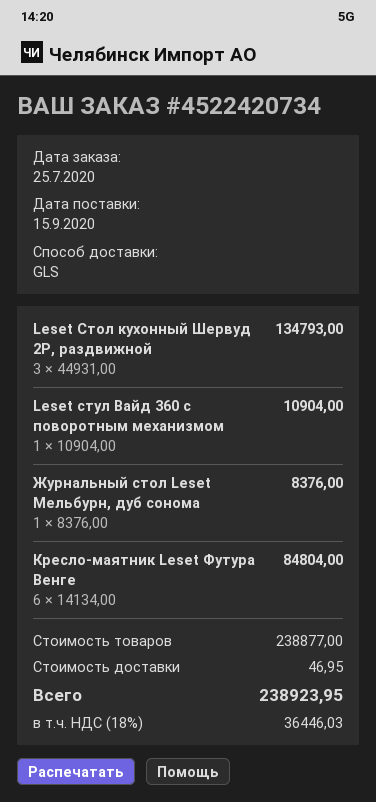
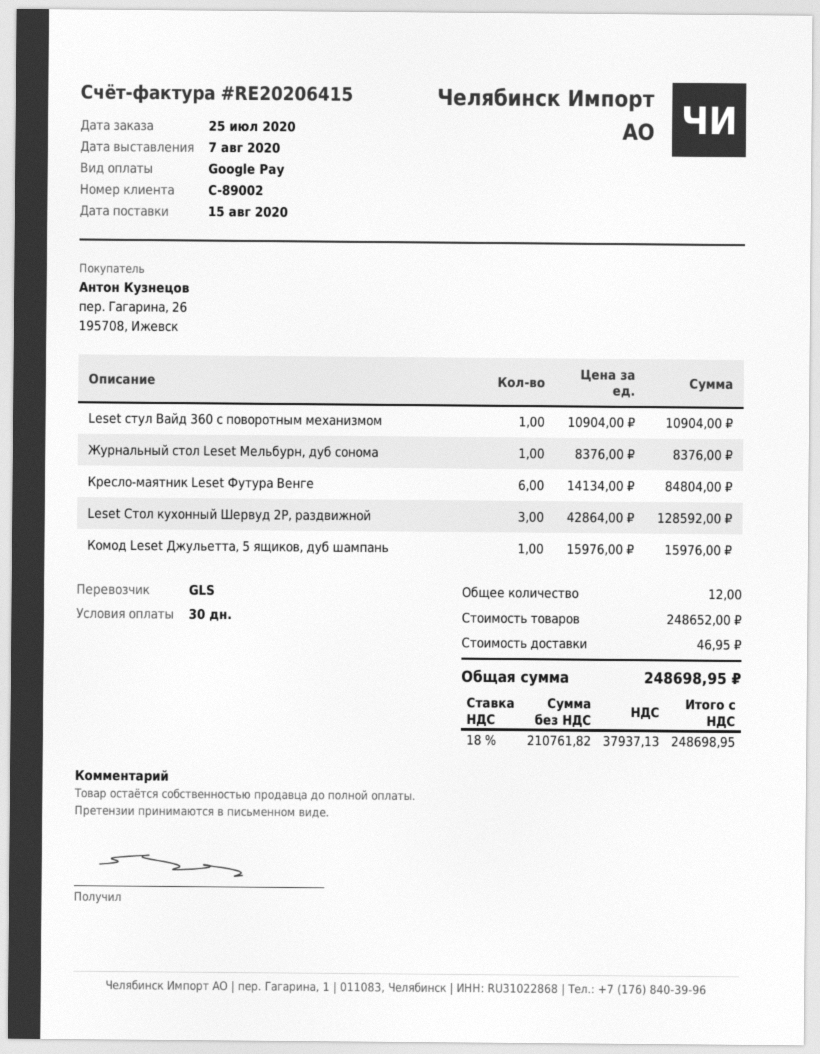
delivery date: 2020-09-15 -> 2020-08-15
Leset Стол кухонный Шервуд 2Р, раздвижной: 3 x 44931.00 = 134793.00 -> 3 x 42864.00 = 128592.00
Комод Leset Джульетта, 5 ящиков, дуб шампань: none -> 1 x 15976.00 = 15976.00
subtotal: 238877.00 -> 248652.00
tax: 18% = 36446.03 -> 18% = 37937.13
total: 238923.95 -> 248698.95

